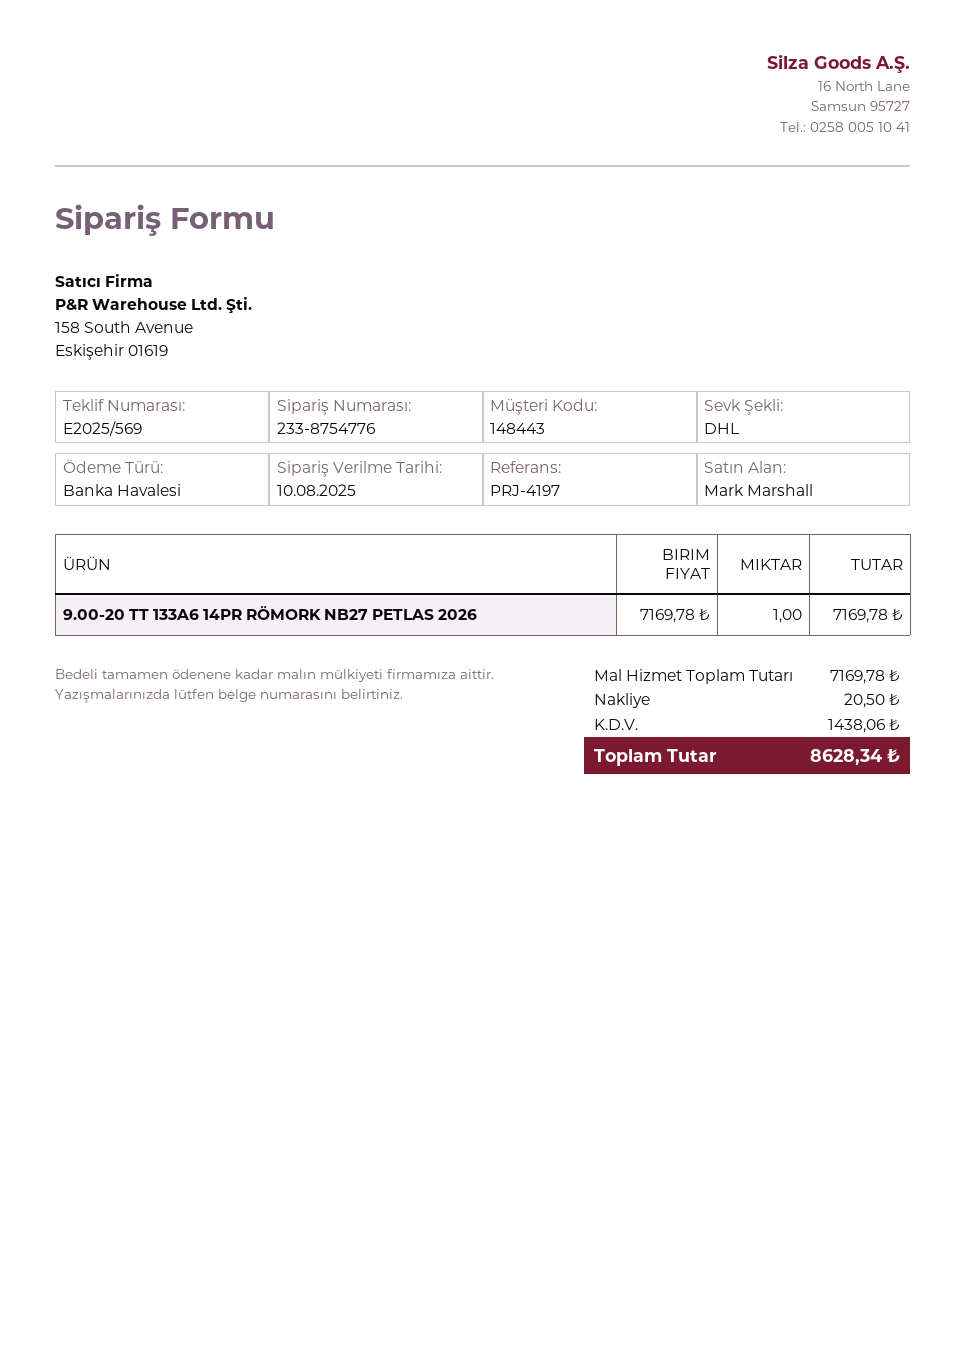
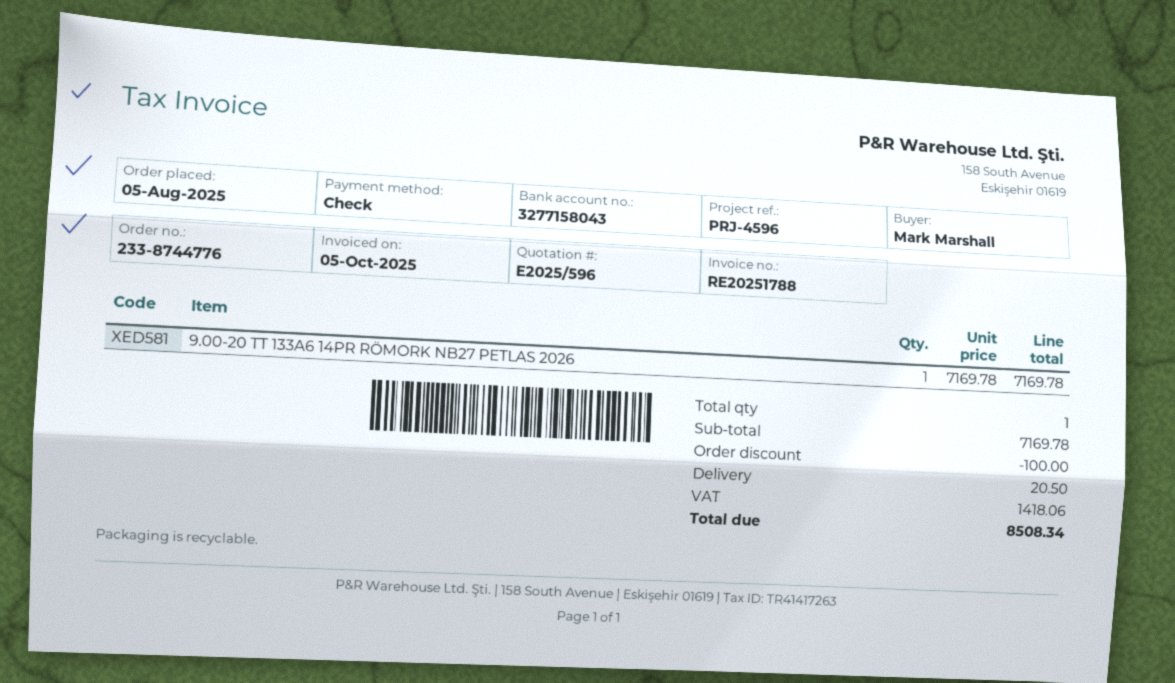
quote number: E2025/569 -> E2025/596
order number: 233-8754776 -> 233-8744776
order date: 2025-08-10 -> 2025-08-05
reference: PRJ-4197 -> PRJ-4596
payment method: bank transfer -> cheque
discount: none -> 100.00
tax: 1438.06 -> 1418.06
total: 8628.34 -> 8508.34

